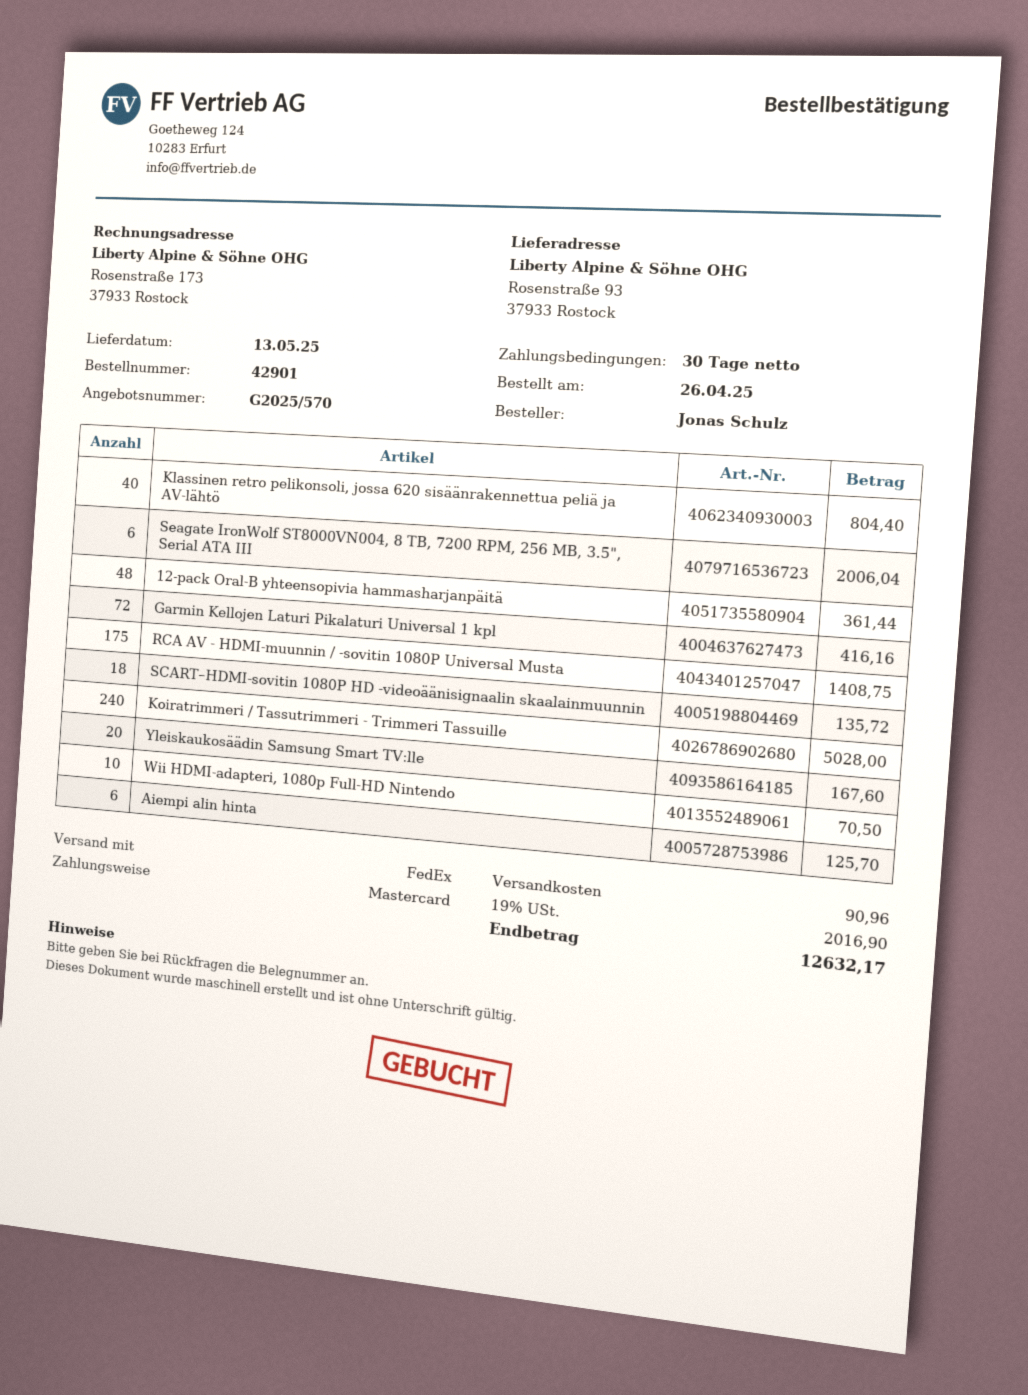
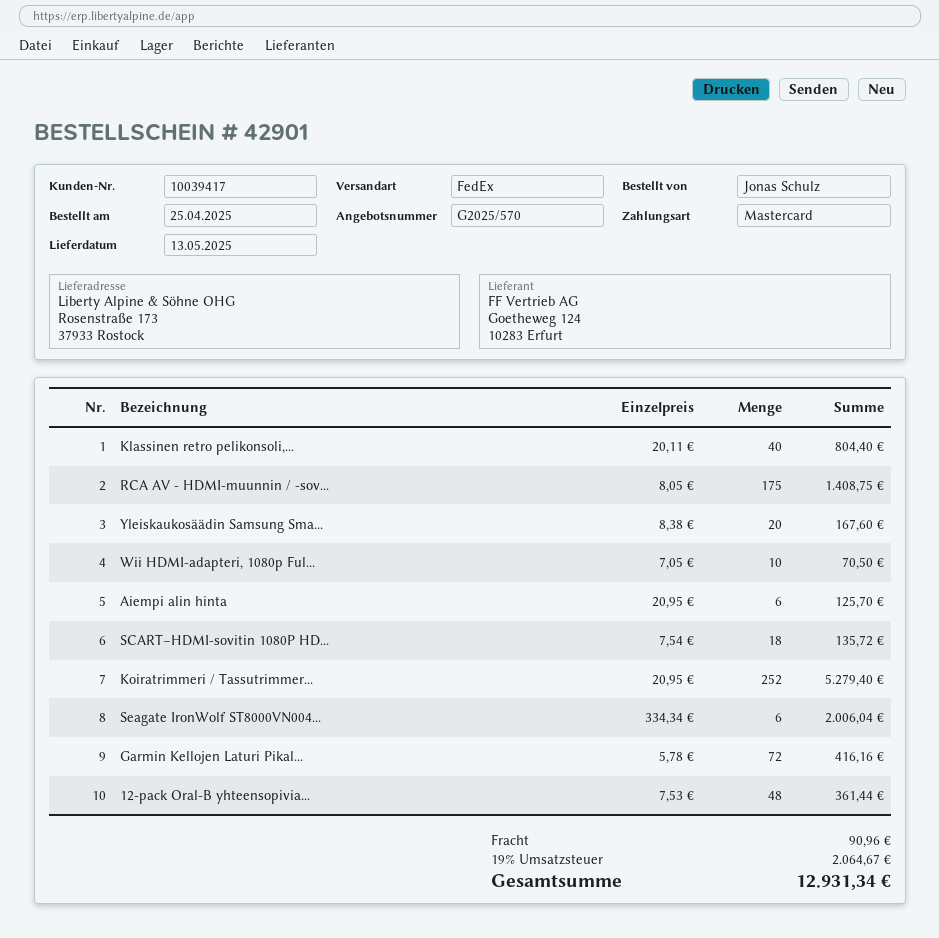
order date: 2025-04-26 -> 2025-04-25
ship to: Rosenstraße 93, 37933 Rostock -> Rosenstraße 173, 37933 Rostock
Koiratrimmeri / Tassutrimmeri - Trimmeri Tassuille: 240 for 5028.00 -> 252 for 5279.40
tax: 19% = 2016.90 -> 19% = 2064.67
total: 12632.17 -> 12931.34

